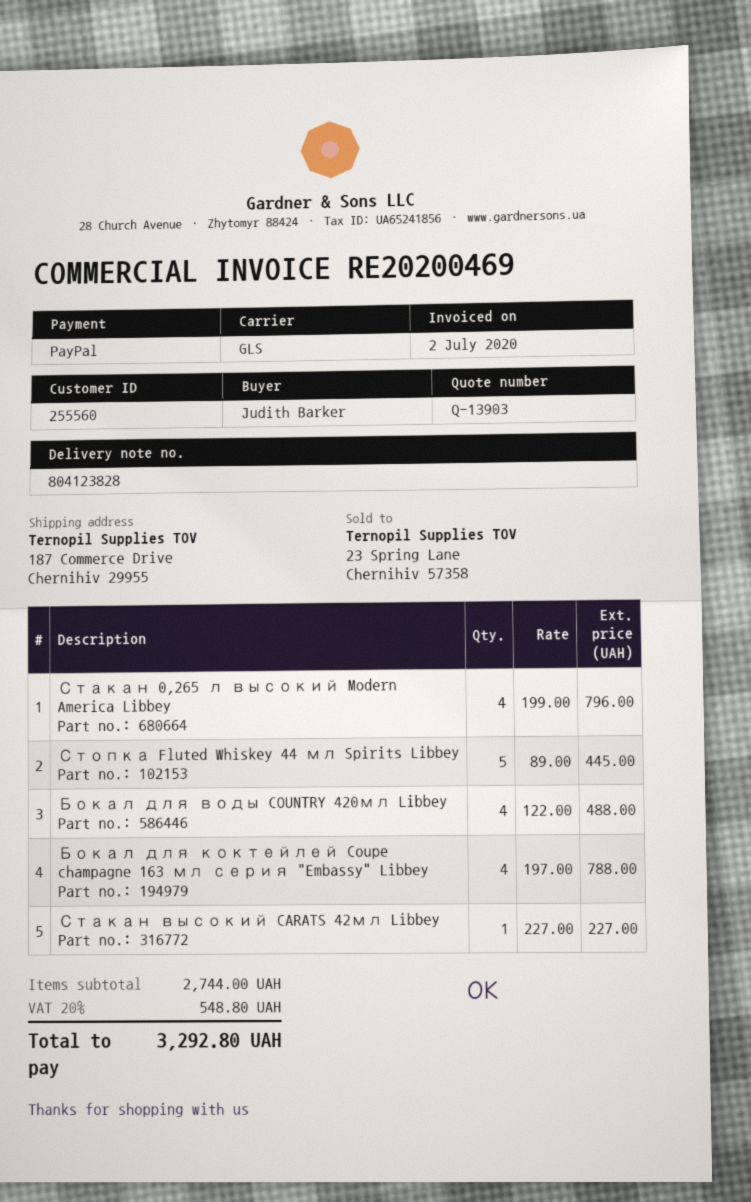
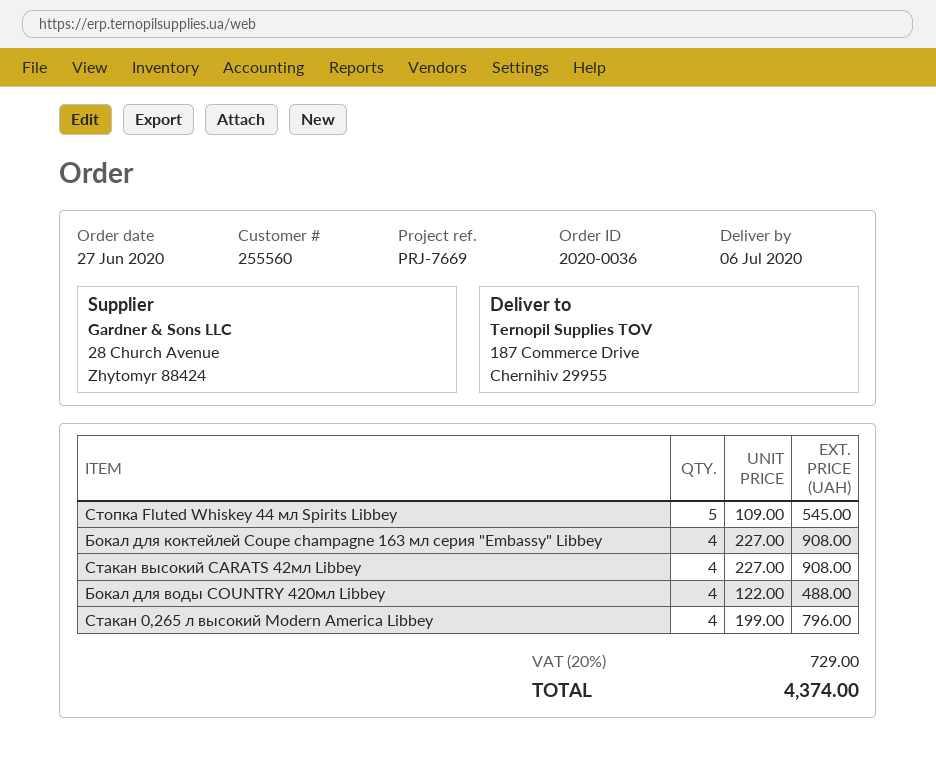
Стопка Fluted Whiskey 44 мл Spirits Libbey: 5 x 89.00 = 445.00 -> 5 x 109.00 = 545.00
Бокал для коктейлей Coupe champagne 163 мл серия "Embassy" Libbey: 4 x 197.00 = 788.00 -> 4 x 227.00 = 908.00
Стакан высокий CARATS 42мл Libbey: 1 x 227.00 = 227.00 -> 4 x 227.00 = 908.00
tax: 20% = 548.80 -> 20% = 729.00
total: 3292.80 -> 4374.00

